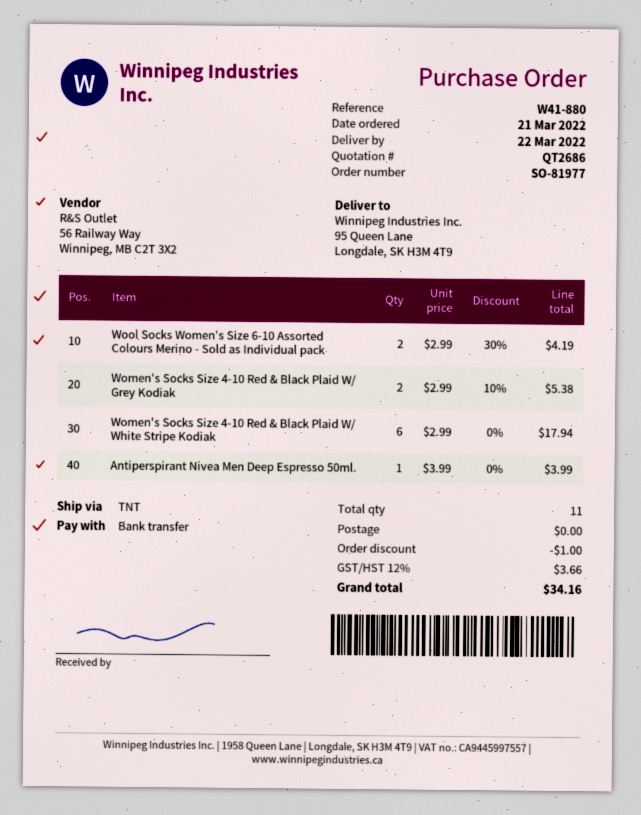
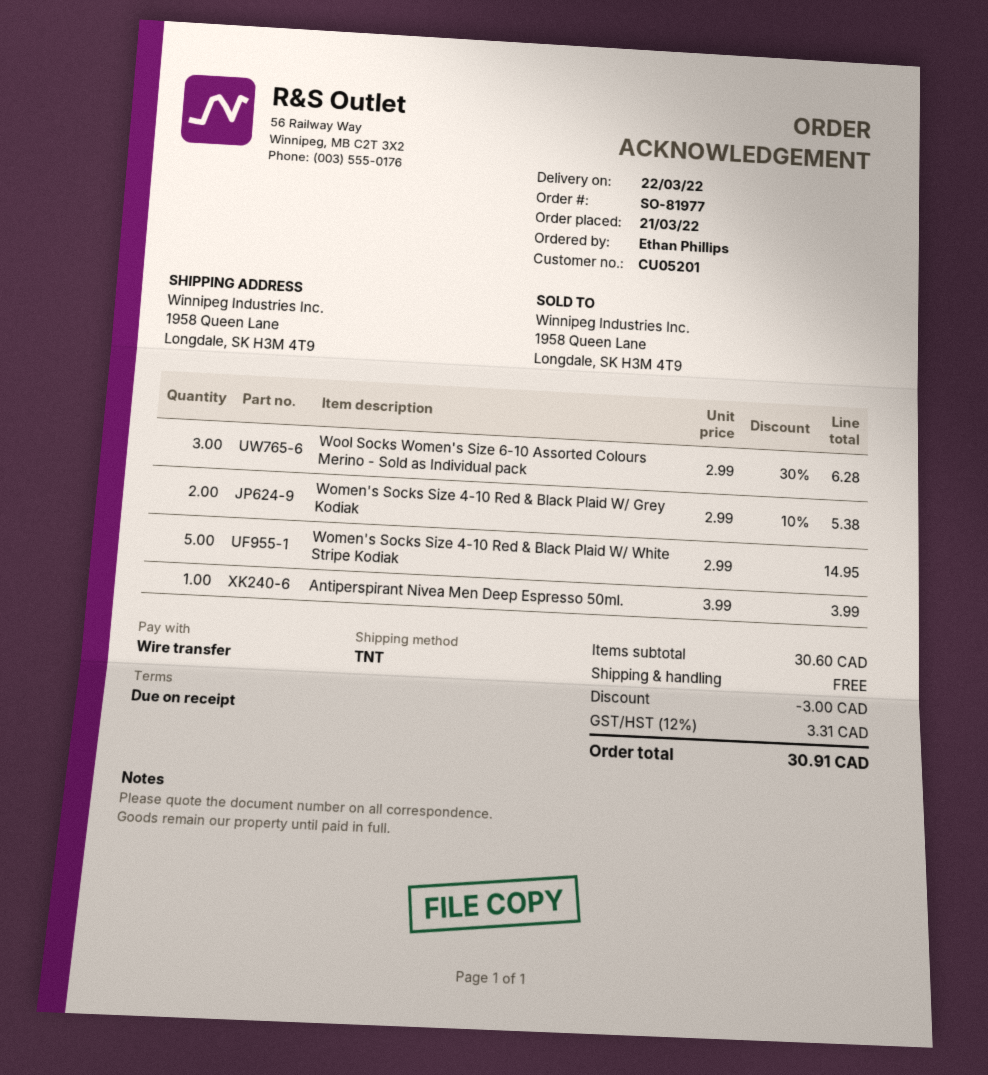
ship to: 95 Queen Lane, Longdale, SK H3M 4T9 -> 1958 Queen Lane, Longdale, SK H3M 4T9
Wool Socks Women's Size 6-10 Assorted Colours Merino - Sold as Individual pack: 2 x 2.99 - 30% = 4.19 -> 3 x 2.99 - 30% = 6.28
Women's Socks Size 4-10 Red & Black Plaid W/ White Stripe Kodiak: 6 x 2.99 = 17.94 -> 5 x 2.99 = 14.95
discount: 1.00 -> 3.00
tax: 12% = 3.66 -> 12% = 3.31
total: 34.16 -> 30.91

